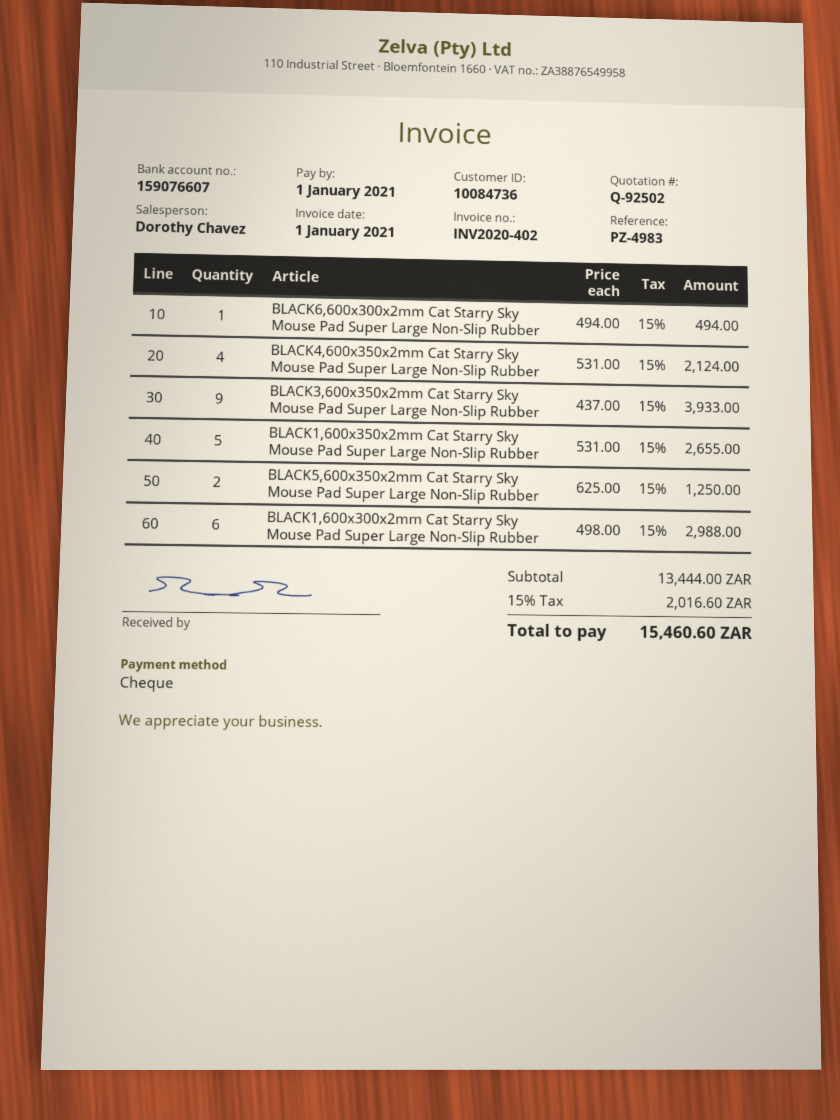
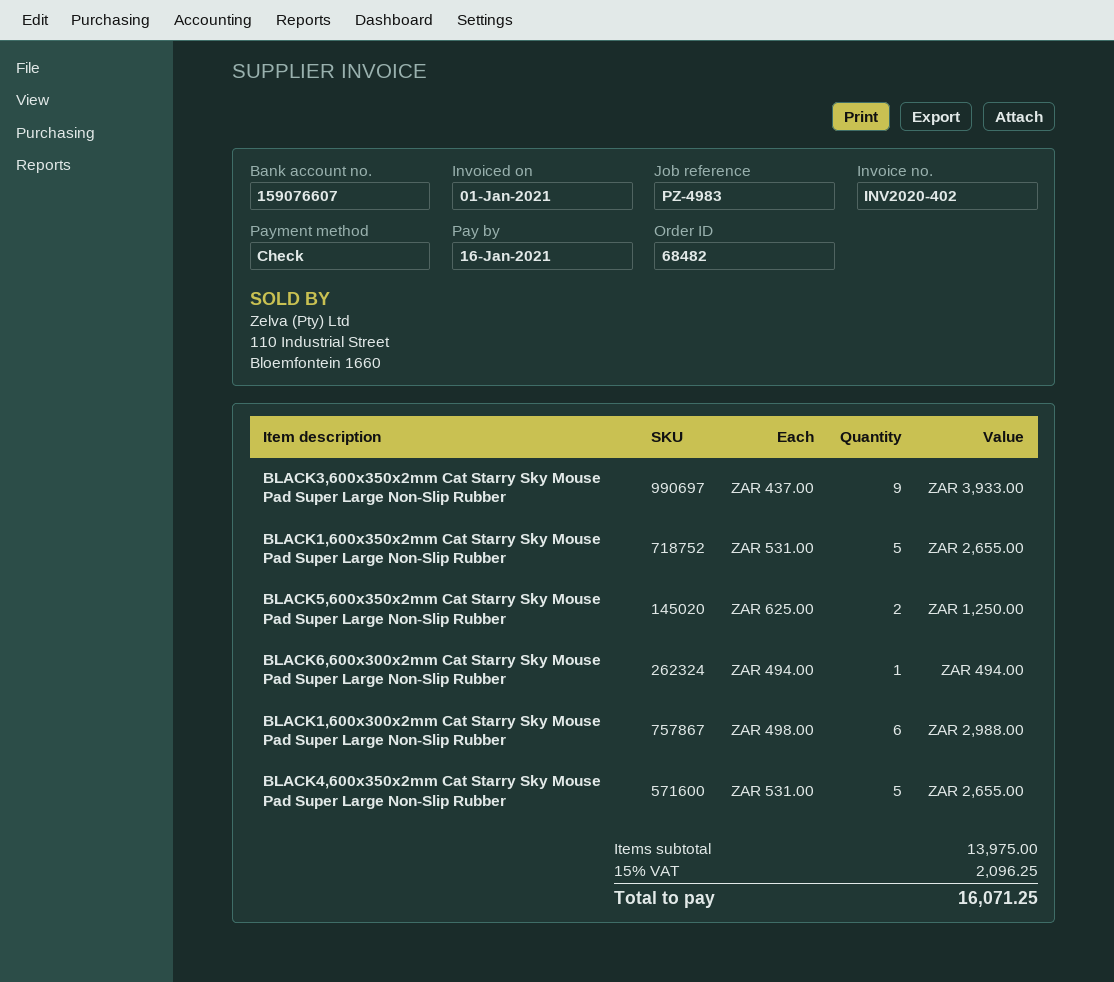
due date: 2021-01-01 -> 2021-01-16
BLACK4,600x350x2mm Cat Starry Sky Mouse Pad Super Large Non-Slip Rubber: 4 x 531.00 = 2124.00 -> 5 x 531.00 = 2655.00
subtotal: 13444.00 -> 13975.00
tax: 15% = 2016.60 -> 15% = 2096.25
total: 15460.60 -> 16071.25

